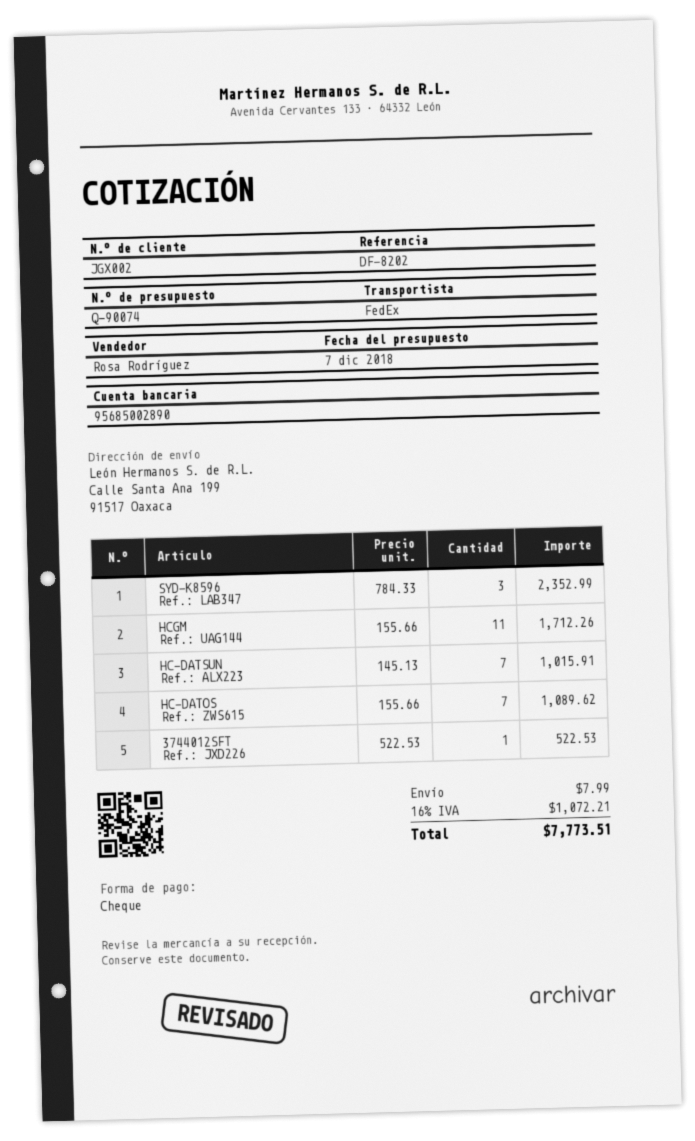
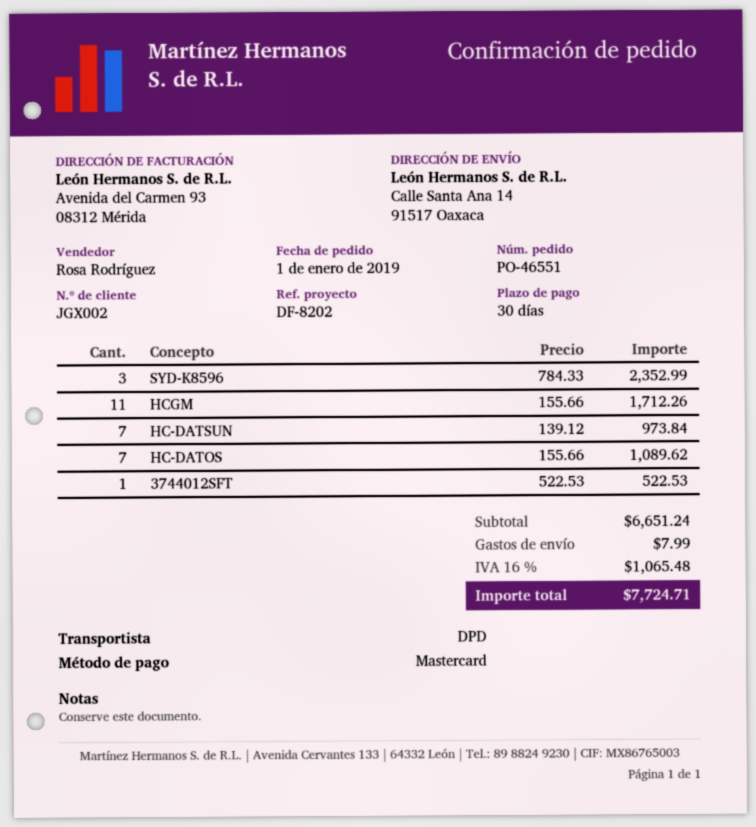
payment method: cheque -> Mastercard
shipping method: FedEx -> DPD
ship to: Calle Santa Ana 199, 91517 Oaxaca -> Calle Santa Ana 14, 91517 Oaxaca
HC-DATSUN: 7 x 145.13 = 1015.91 -> 7 x 139.12 = 973.84
tax: 16% = 1072.21 -> 16% = 1065.48
total: 7773.51 -> 7724.71

